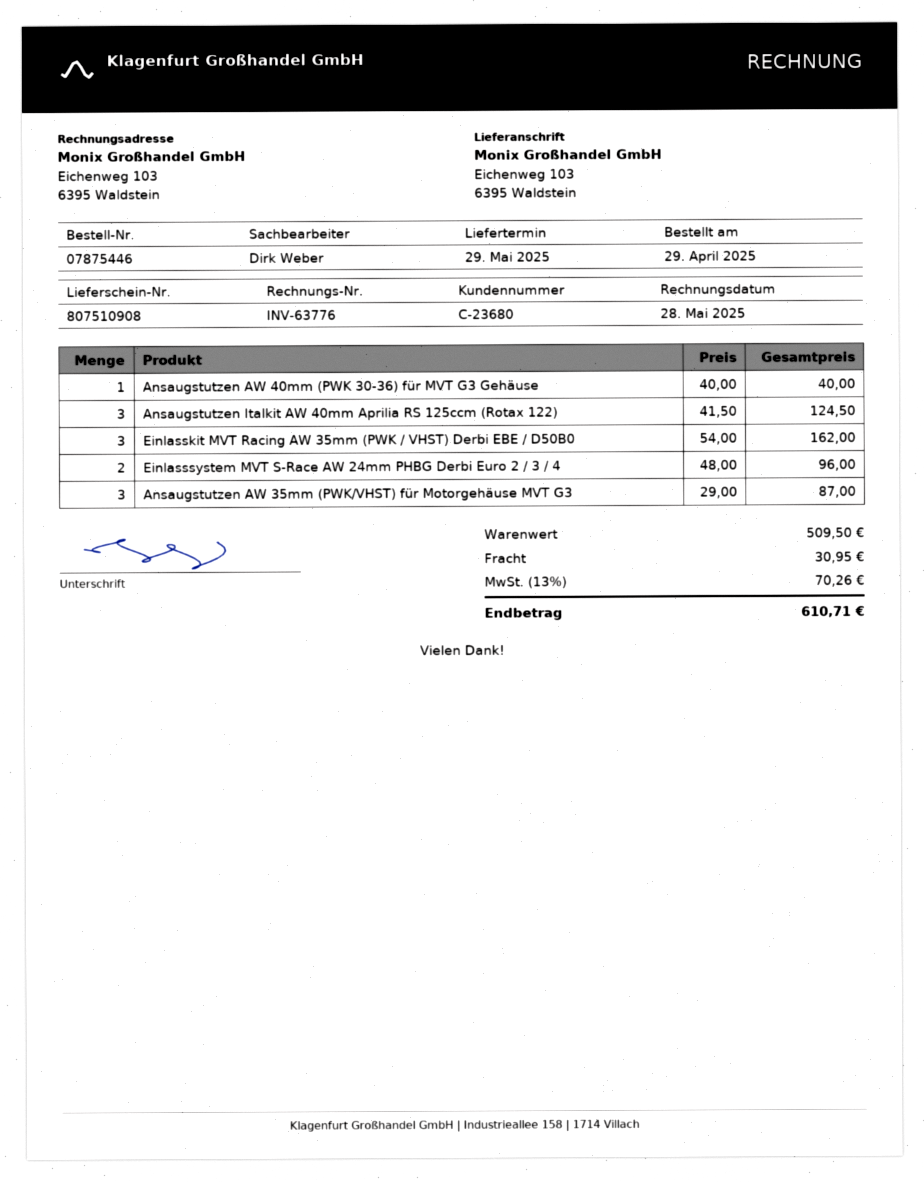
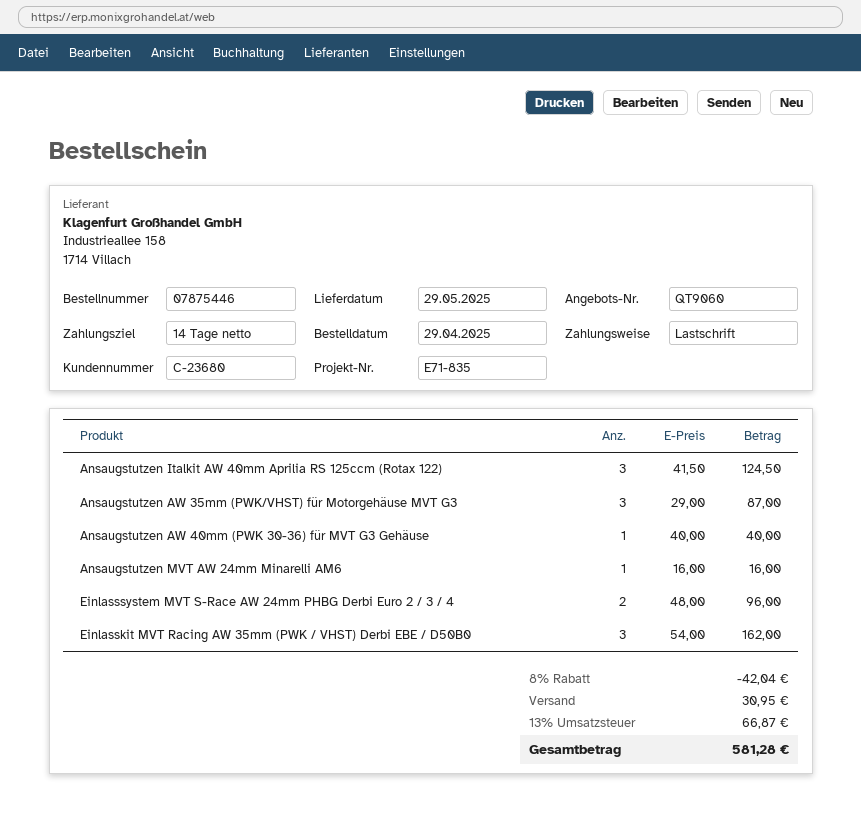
Ansaugstutzen MVT AW 24mm Minarelli AM6: none -> 1 x 16.00 = 16.00
discount: none -> 8% = 42.04
tax: 13% = 70.26 -> 13% = 66.87
total: 610.71 -> 581.28

